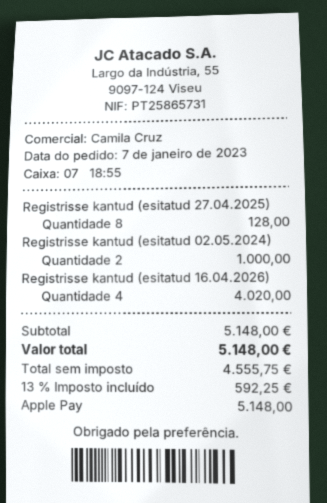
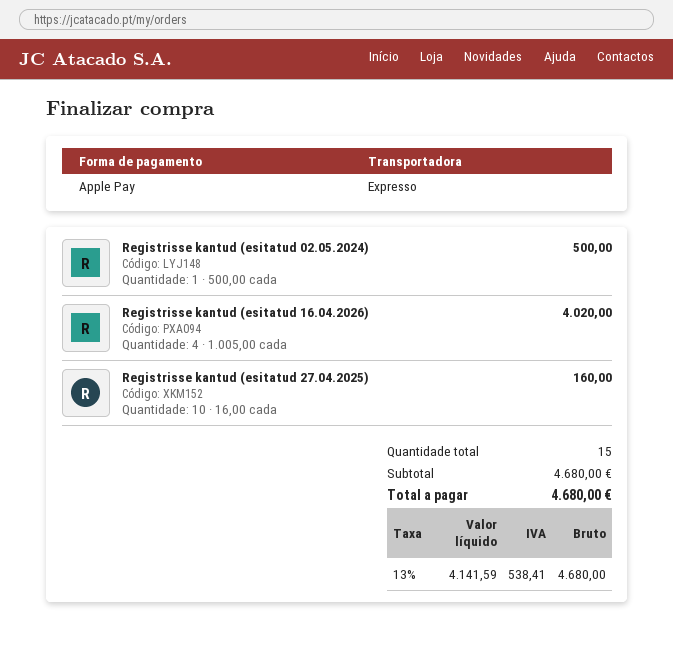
Registrisse kantud (esitatud 27.04.2025): 8 for 128.00 -> 10 for 160.00
Registrisse kantud (esitatud 02.05.2024): 2 for 1000.00 -> 1 for 500.00
subtotal: 5148.00 -> 4680.00
net: 4555.75 -> 4141.59
tax: 13% = 592.25 -> 13% = 538.41
total: 5148.00 -> 4680.00

